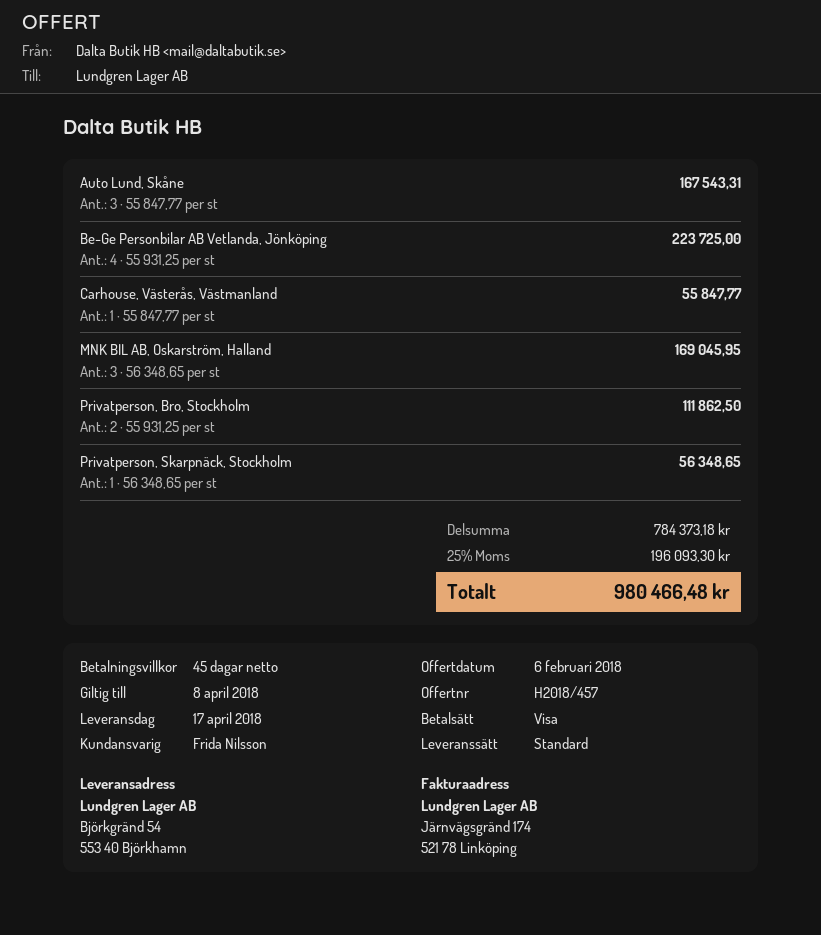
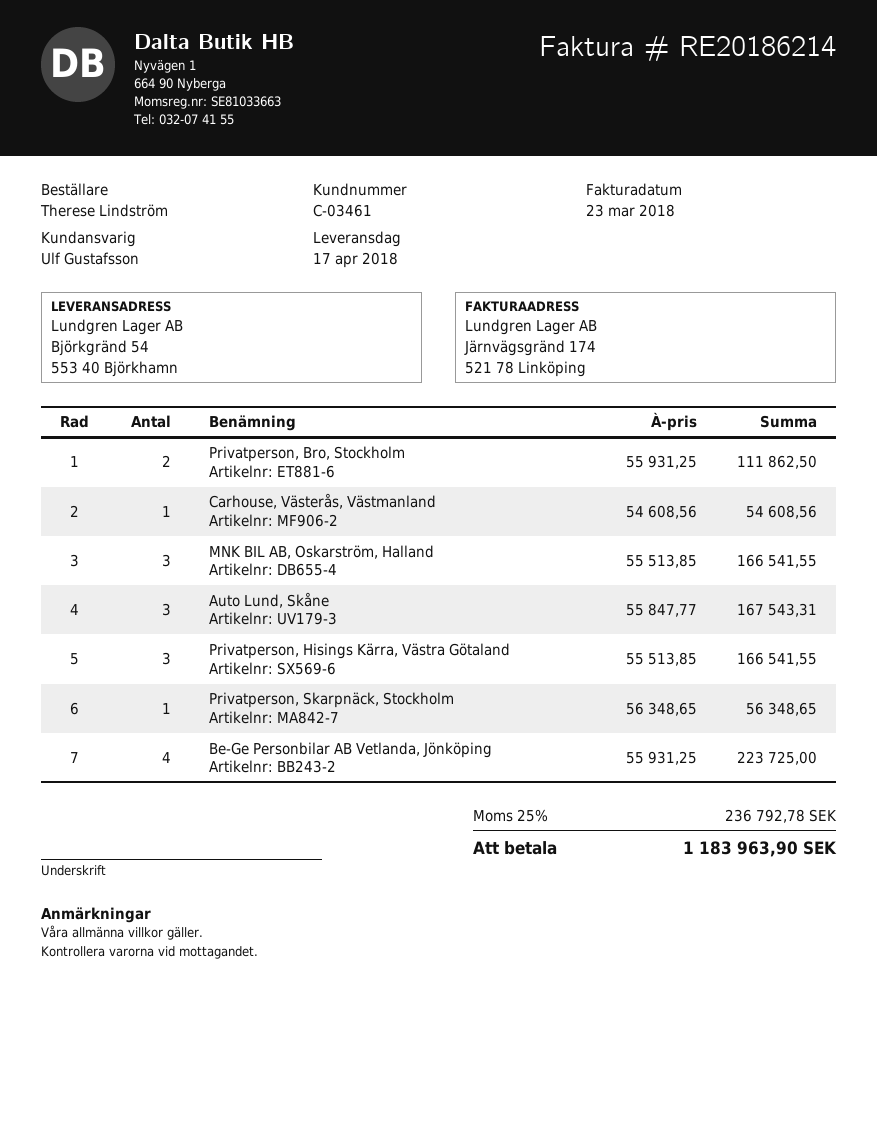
sales rep: Frida Nilsson -> Ulf Gustafsson
Carhouse, Västerås, Västmanland: 1 x 55847.77 = 55847.77 -> 1 x 54608.56 = 54608.56
MNK BIL AB, Oskarström, Halland: 3 x 56348.65 = 169045.95 -> 3 x 55513.85 = 166541.55
Privatperson, Hisings Kärra, Västra Götaland: none -> 3 x 55513.85 = 166541.55
tax: 25% = 196093.30 -> 25% = 236792.78
total: 980466.48 -> 1183963.90

